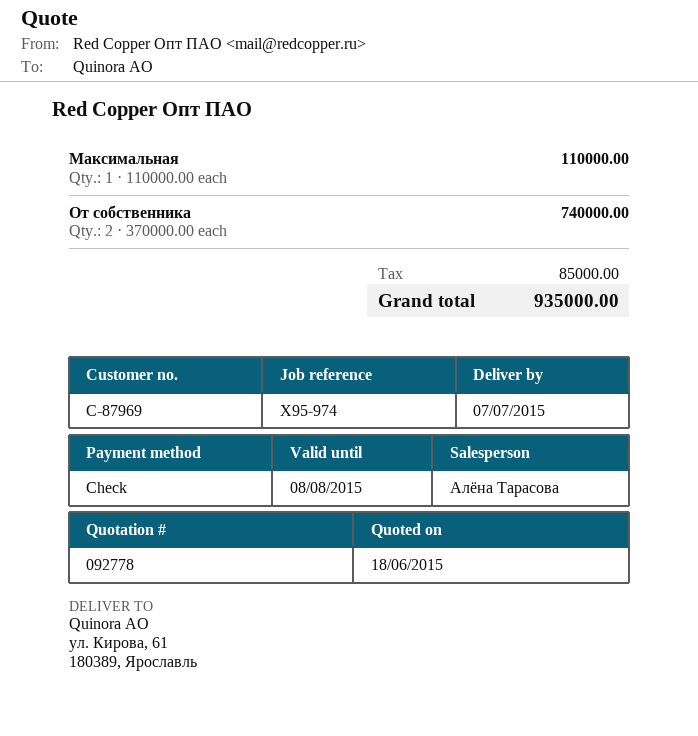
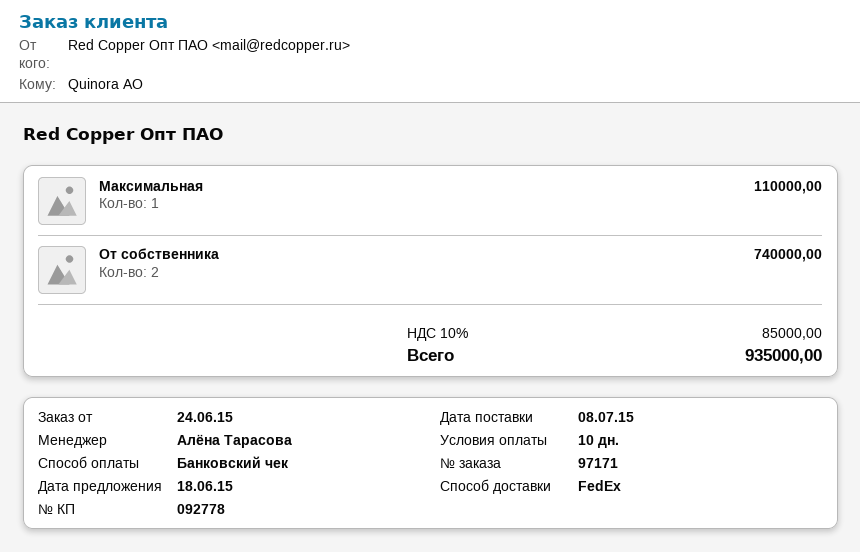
delivery date: 2015-07-07 -> 2015-07-08

